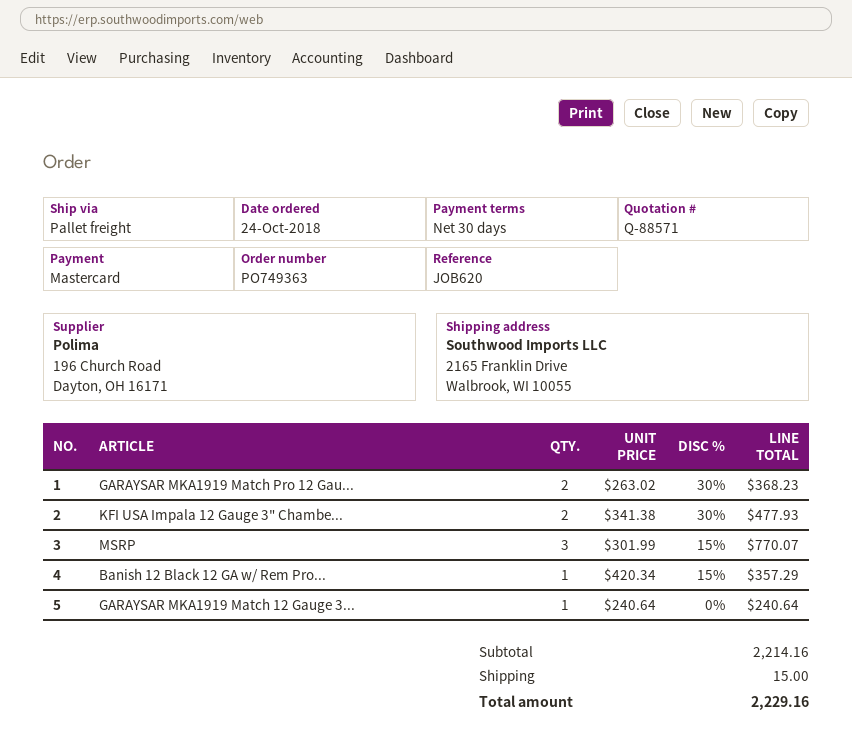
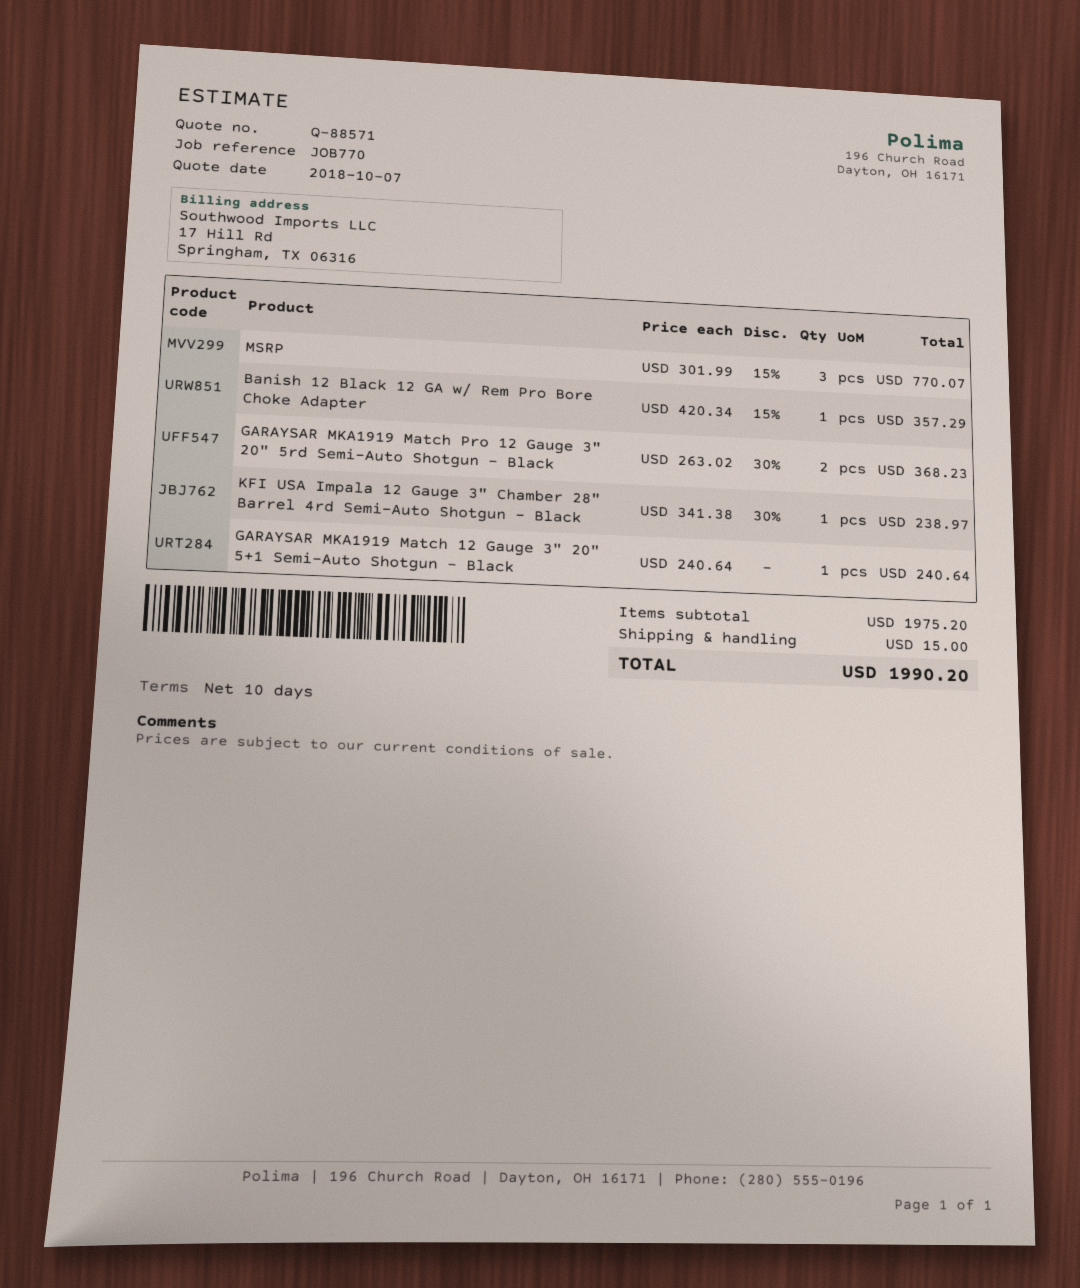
payment terms: 30 days -> 10 days
reference: JOB620 -> JOB770
KFI USA Impala 12 Gauge 3" Chambe...: 2 x 341.38 - 30% = 477.93 -> 1 x 341.38 - 30% = 238.97
subtotal: 2214.16 -> 1975.20
total: 2229.16 -> 1990.20

